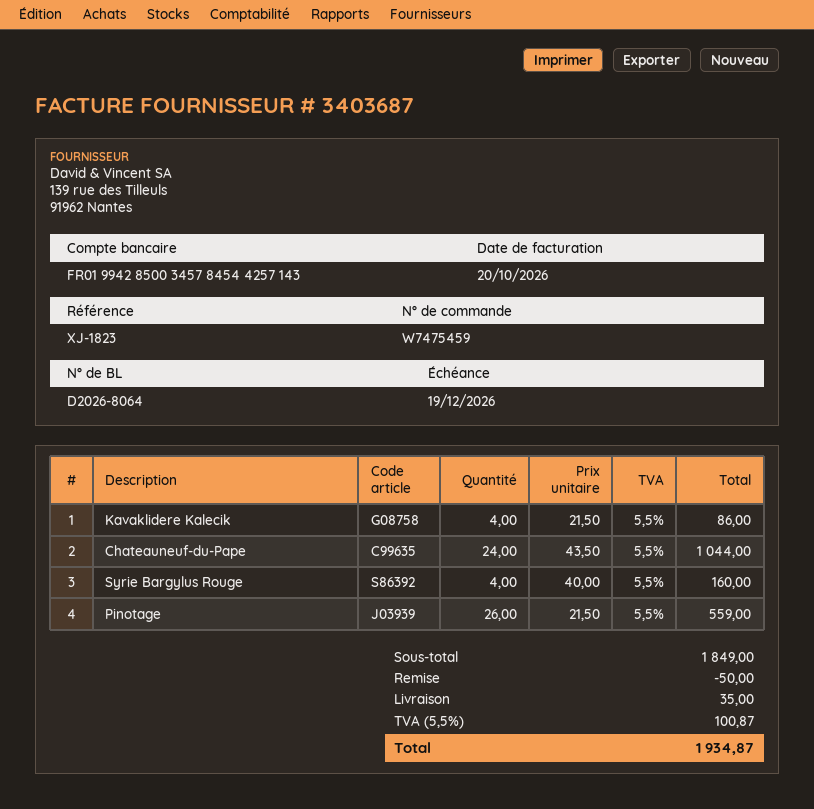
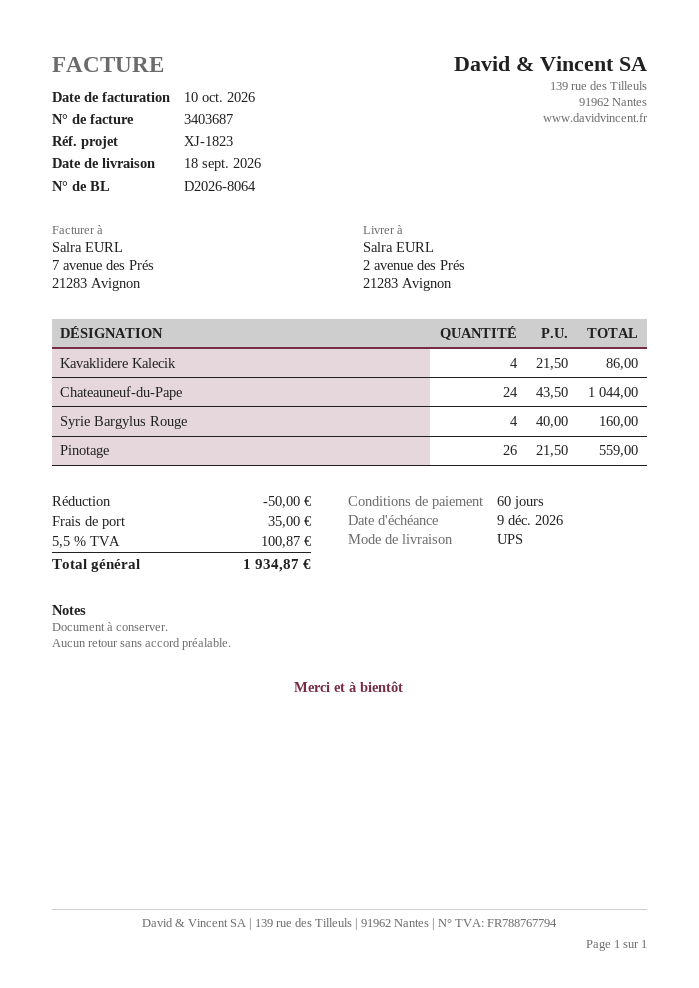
invoice date: 2026-10-20 -> 2026-10-10
due date: 2026-12-19 -> 2026-12-09

